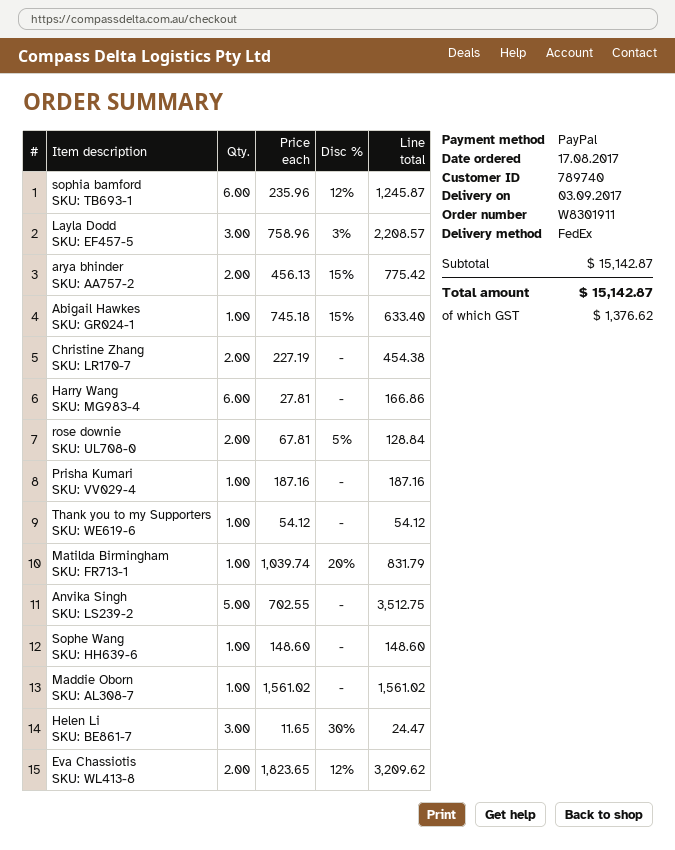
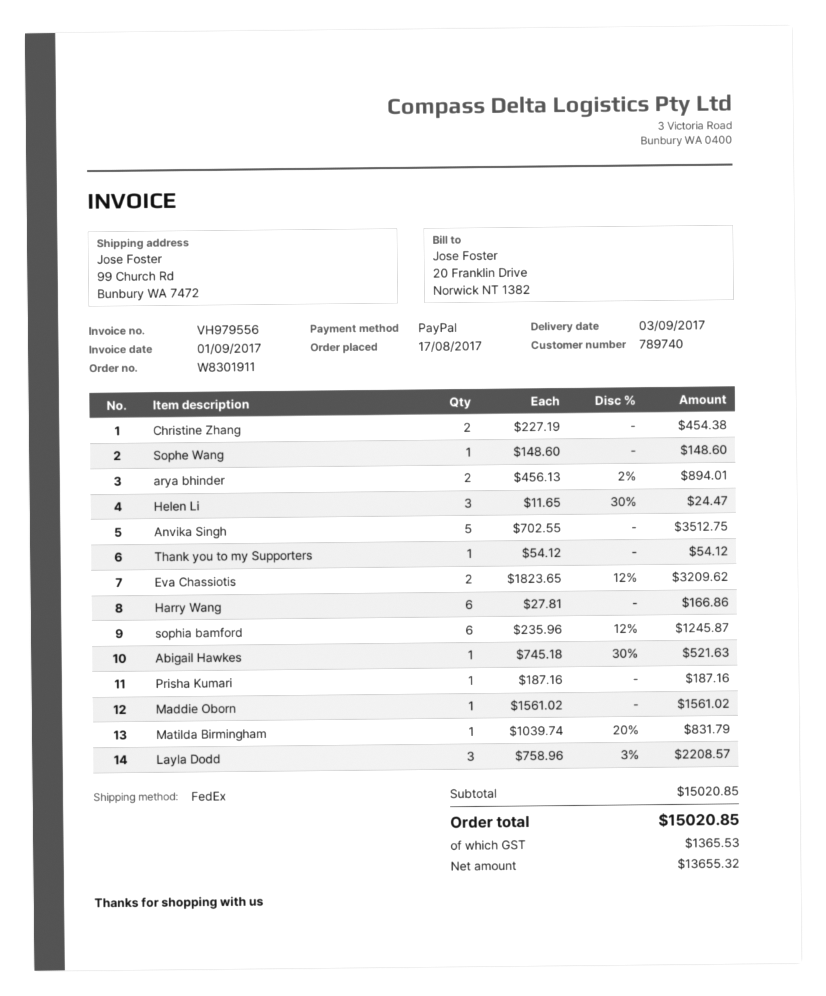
arya bhinder: 2 x 456.13 - 15% = 775.42 -> 2 x 456.13 - 2% = 894.01
Abigail Hawkes: 1 x 745.18 - 15% = 633.40 -> 1 x 745.18 - 30% = 521.63
rose downie: 2 x 67.81 - 5% = 128.84 -> none
subtotal: 15142.87 -> 15020.85
tax: 1376.62 -> 1365.53
total: 15142.87 -> 15020.85

